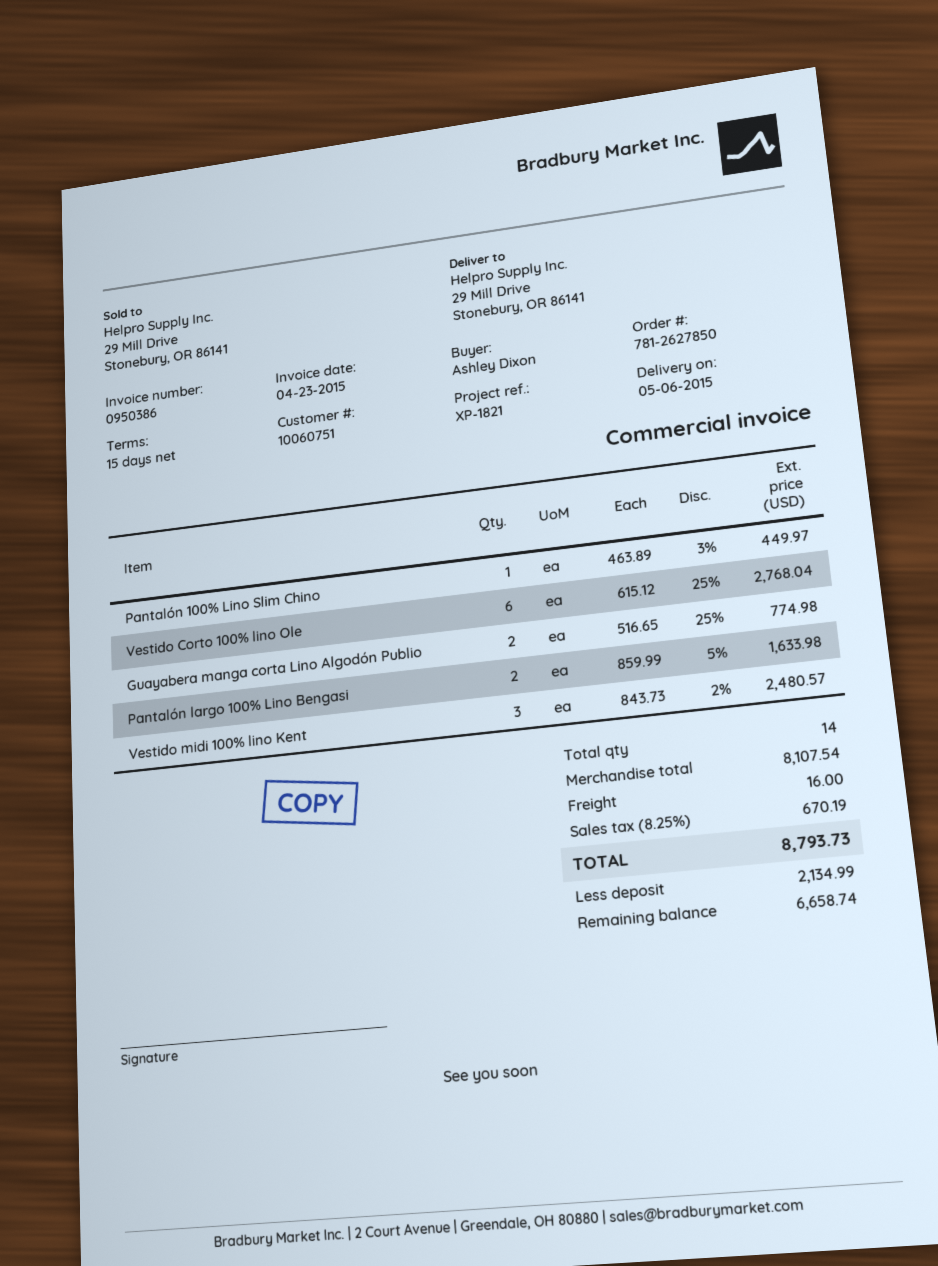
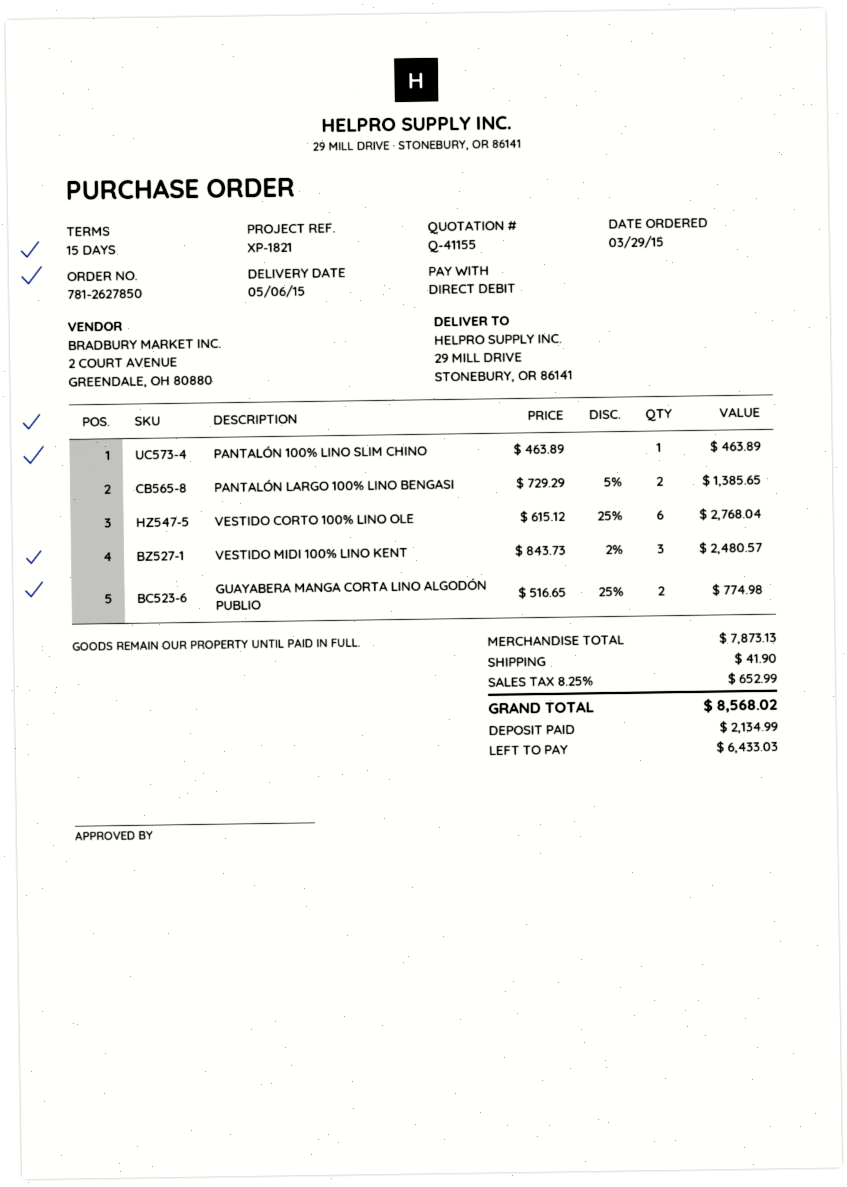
Pantalón 100% Lino Slim Chino: 1 x 463.89 - 3% = 449.97 -> 1 x 463.89 = 463.89
Pantalón largo 100% Lino Bengasi: 2 x 859.99 - 5% = 1633.98 -> 2 x 729.29 - 5% = 1385.65
subtotal: 8107.54 -> 7873.13
shipping: 16.00 -> 41.90
tax: 8.25% = 670.19 -> 8.25% = 652.99
total: 8793.73 -> 8568.02
balance: 6658.74 -> 6433.03

